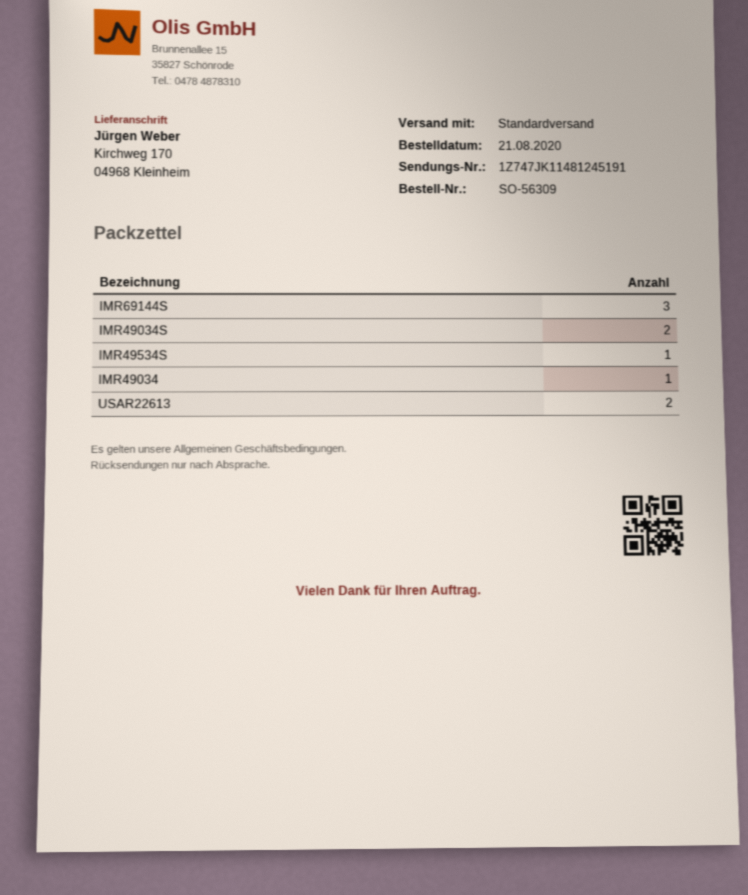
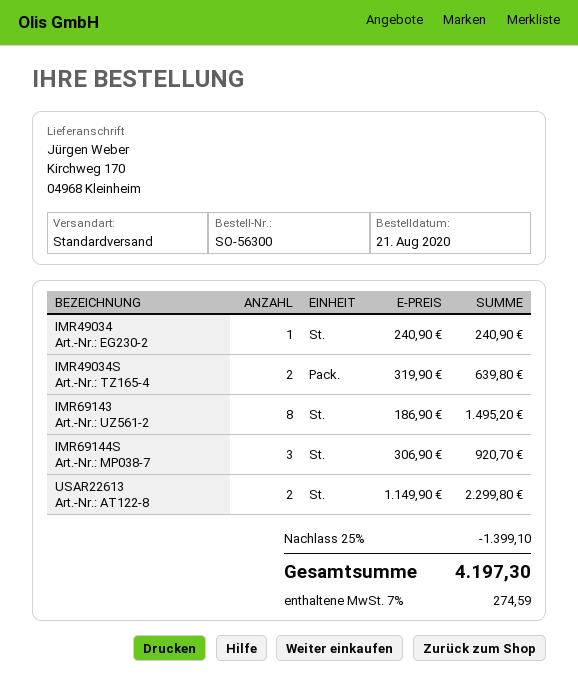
order number: SO-56309 -> SO-56300
IMR49534S: 1 -> none
IMR69143: none -> 8

